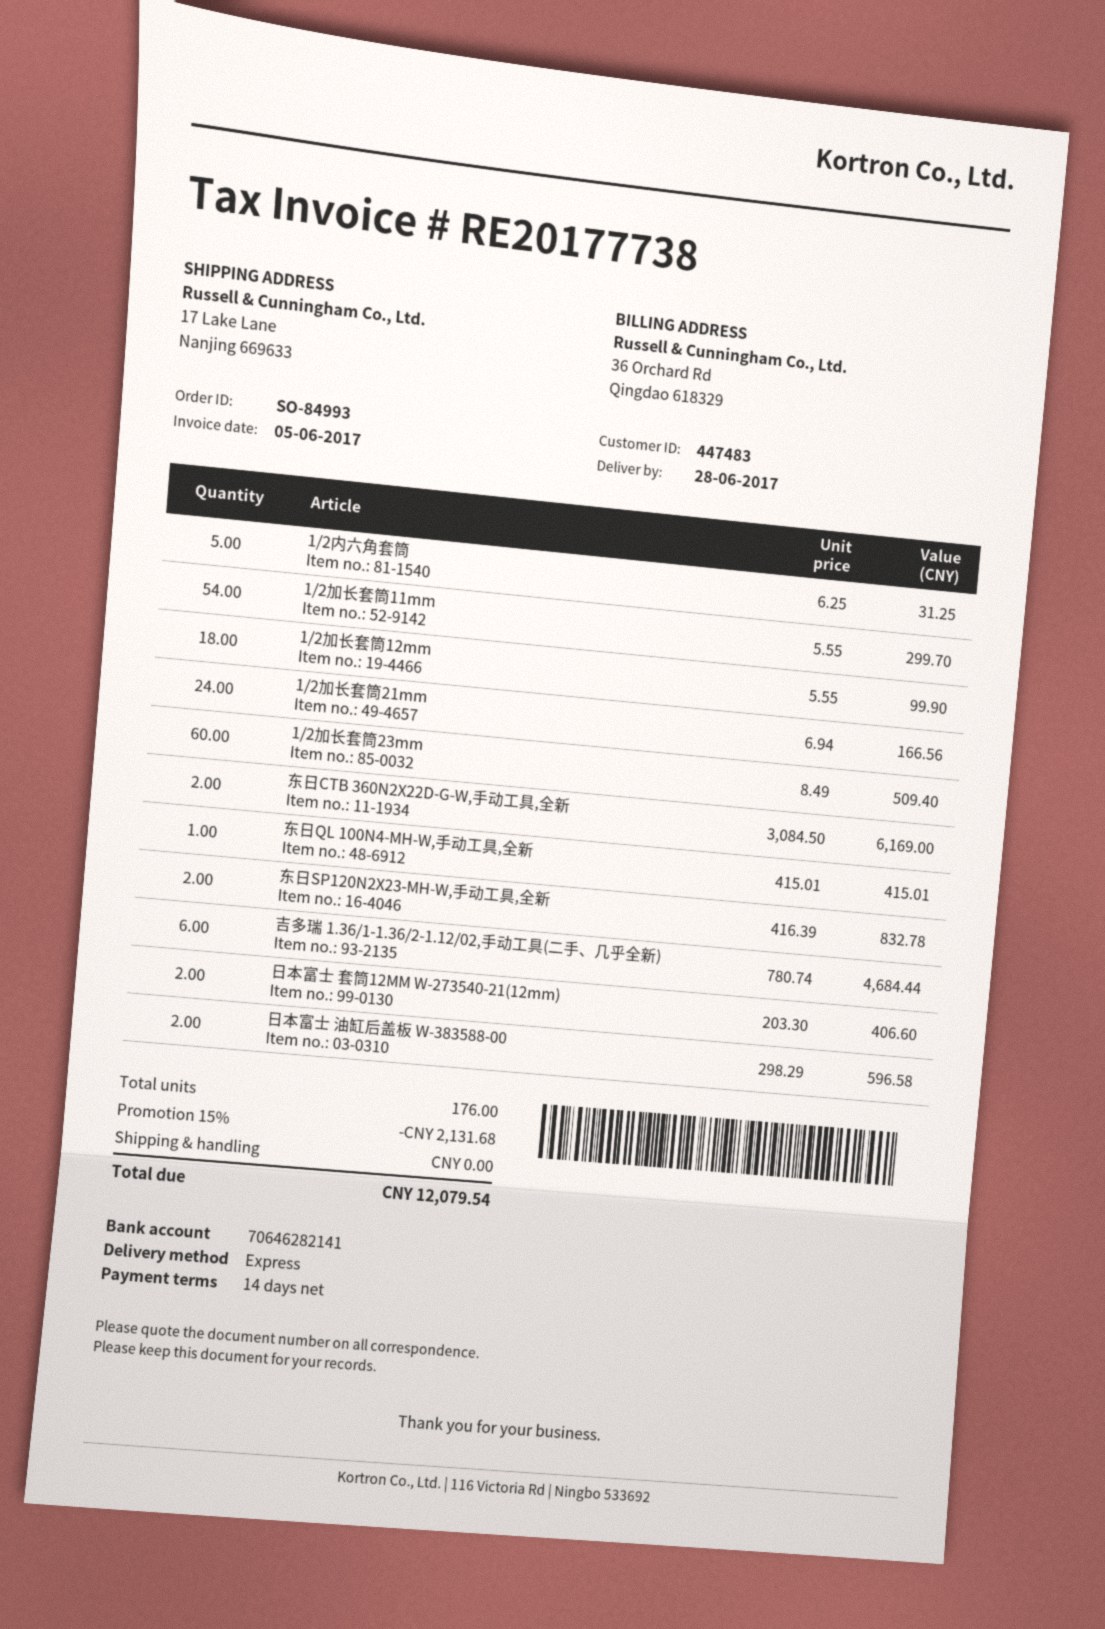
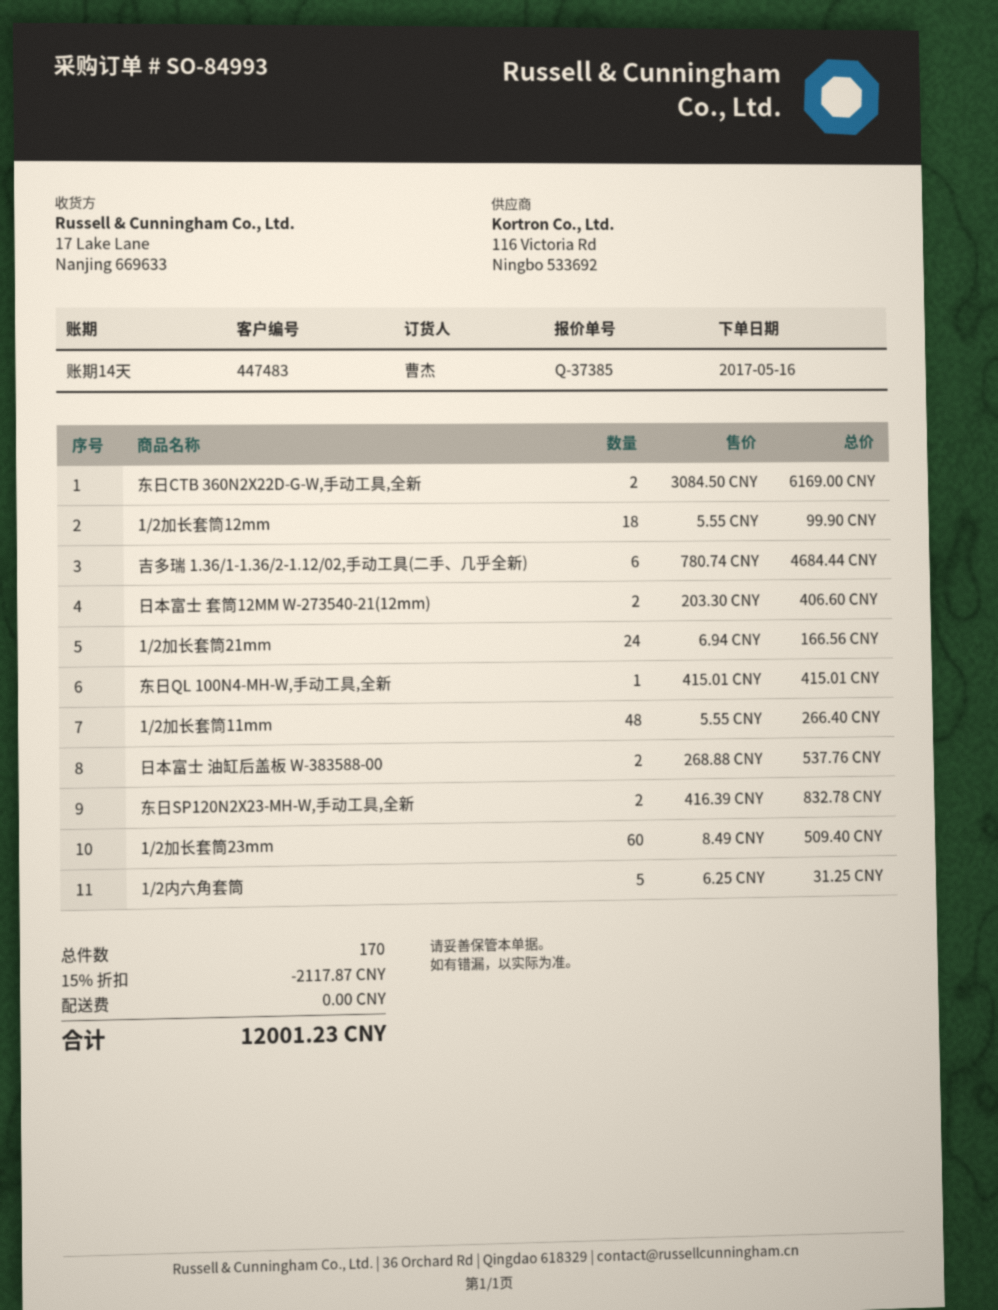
1/2加长套筒11mm: 54 x 5.55 = 299.70 -> 48 x 5.55 = 266.40
日本富士 油缸后盖板 W-383588-00: 2 x 298.29 = 596.58 -> 2 x 268.88 = 537.76
total quantity: 176 -> 170
discount: 15% = 2131.68 -> 15% = 2117.87
total: 12079.54 -> 12001.23

